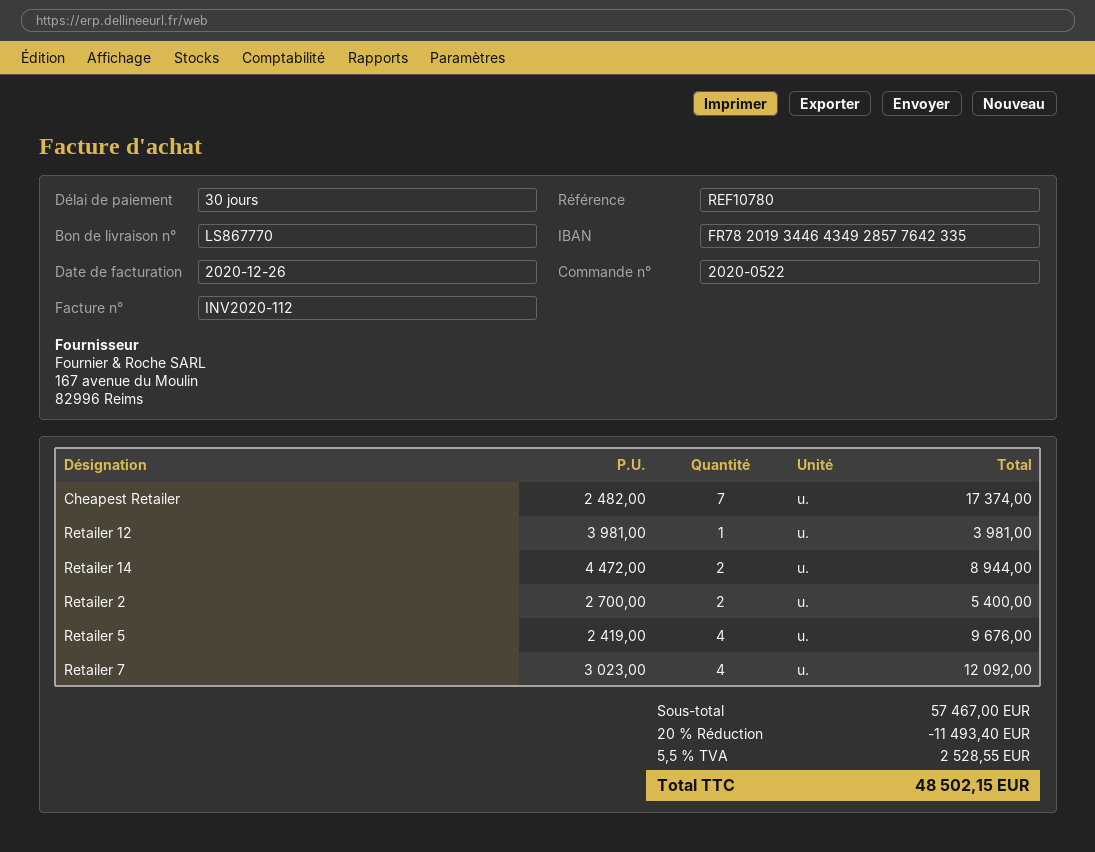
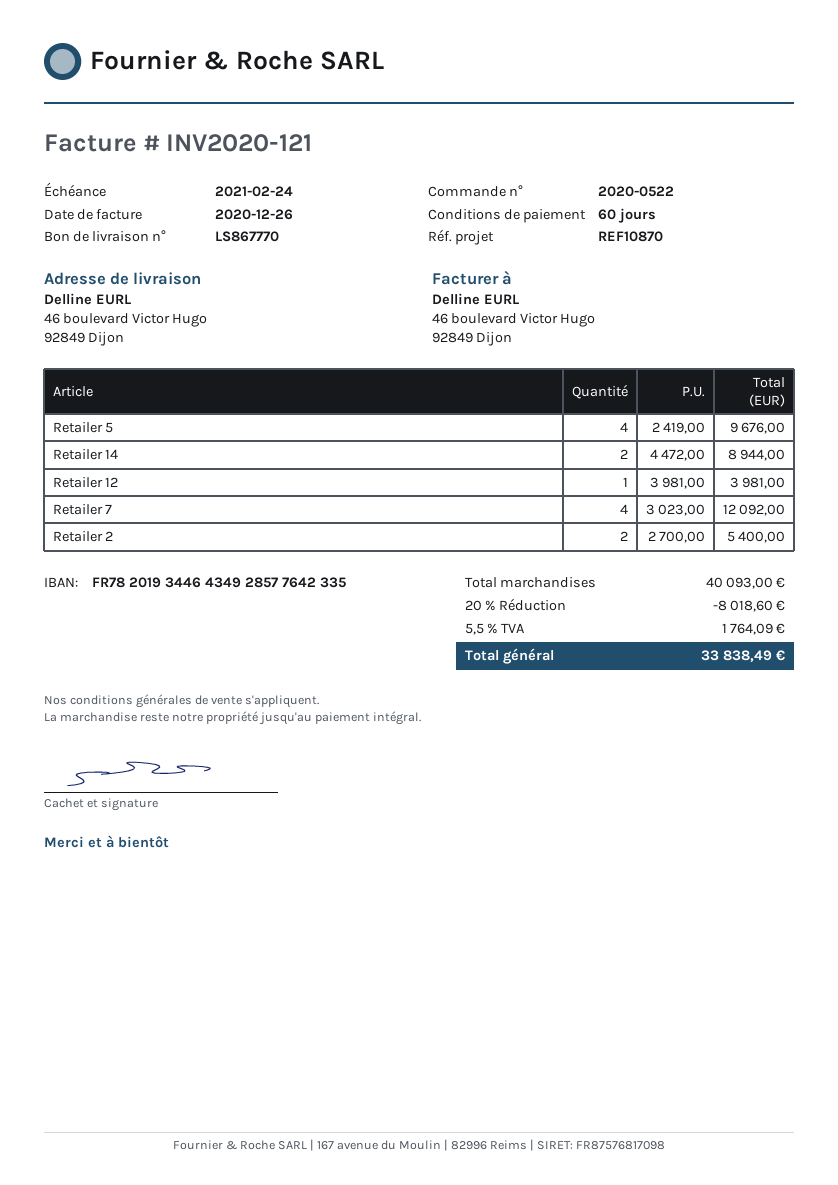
invoice number: INV2020-112 -> INV2020-121
payment terms: 30 days -> 60 days
reference: REF10780 -> REF10870
Cheapest Retailer: 7 x 2482.00 = 17374.00 -> none
subtotal: 57467.00 -> 40093.00
discount: 20% = 11493.40 -> 20% = 8018.60
tax: 5.5% = 2528.55 -> 5.5% = 1764.09
total: 48502.15 -> 33838.49

